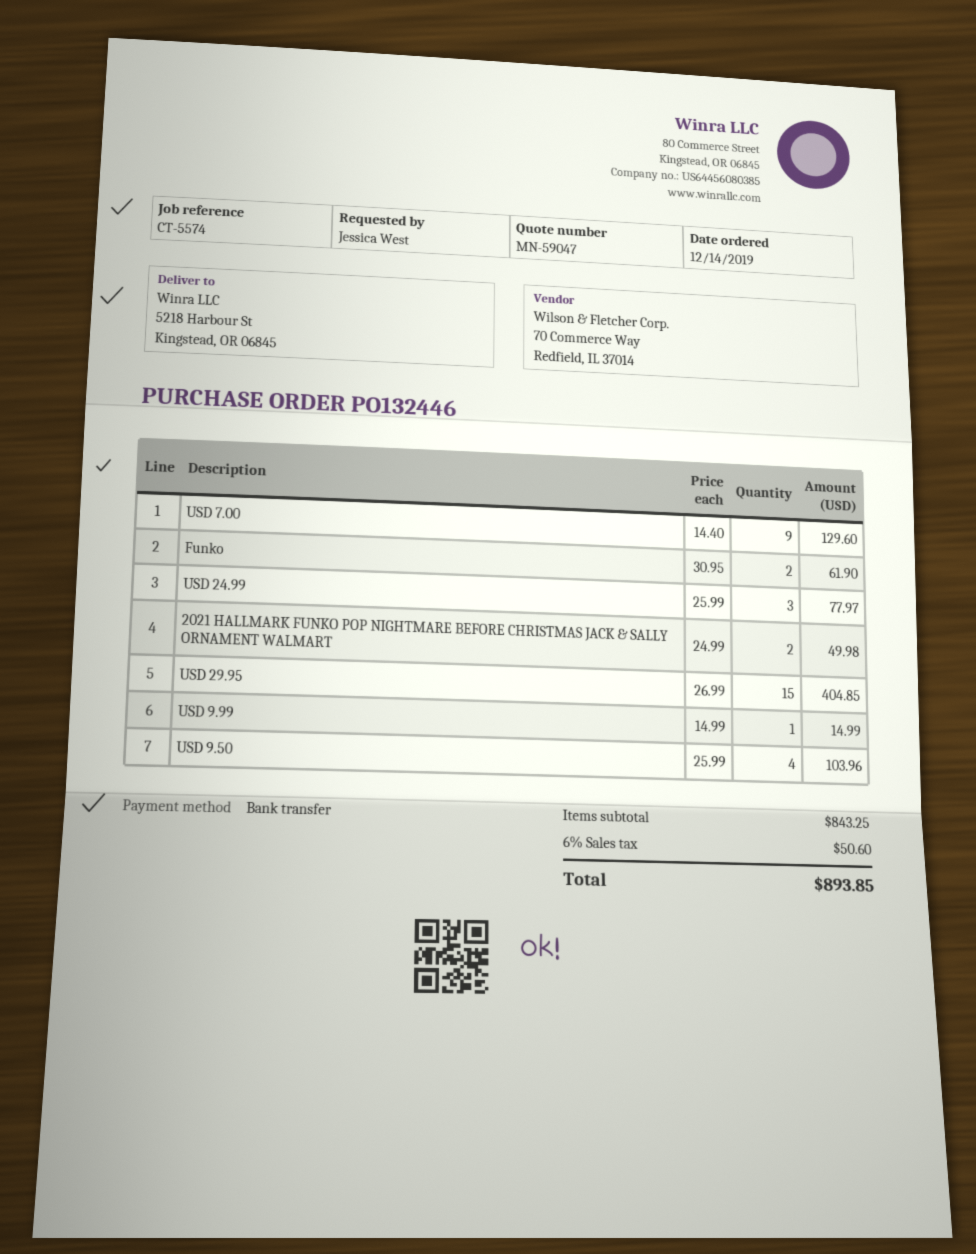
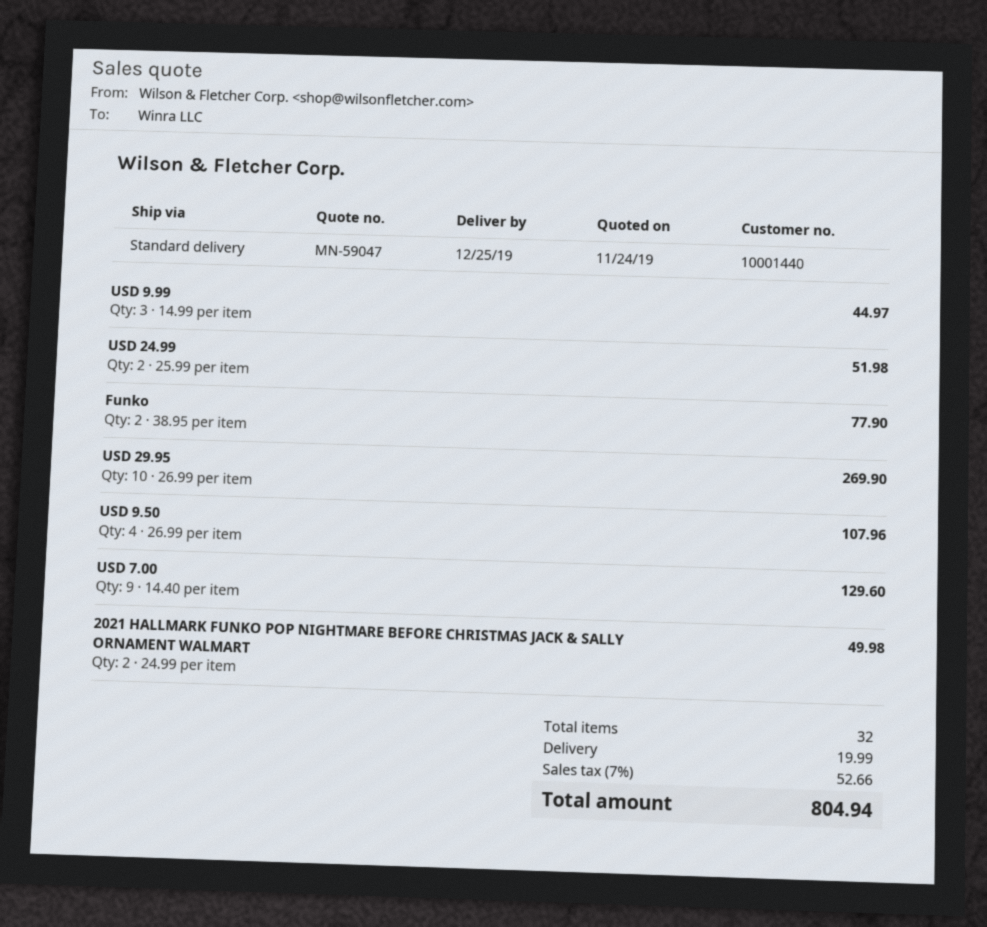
Funko: 2 x 30.95 = 61.90 -> 2 x 38.95 = 77.90
USD 24.99: 3 x 25.99 = 77.97 -> 2 x 25.99 = 51.98
USD 29.95: 15 x 26.99 = 404.85 -> 10 x 26.99 = 269.90
USD 9.99: 1 x 14.99 = 14.99 -> 3 x 14.99 = 44.97
USD 9.50: 4 x 25.99 = 103.96 -> 4 x 26.99 = 107.96
shipping: none -> 19.99
tax: 6% = 50.60 -> 7% = 52.66
total: 893.85 -> 804.94

